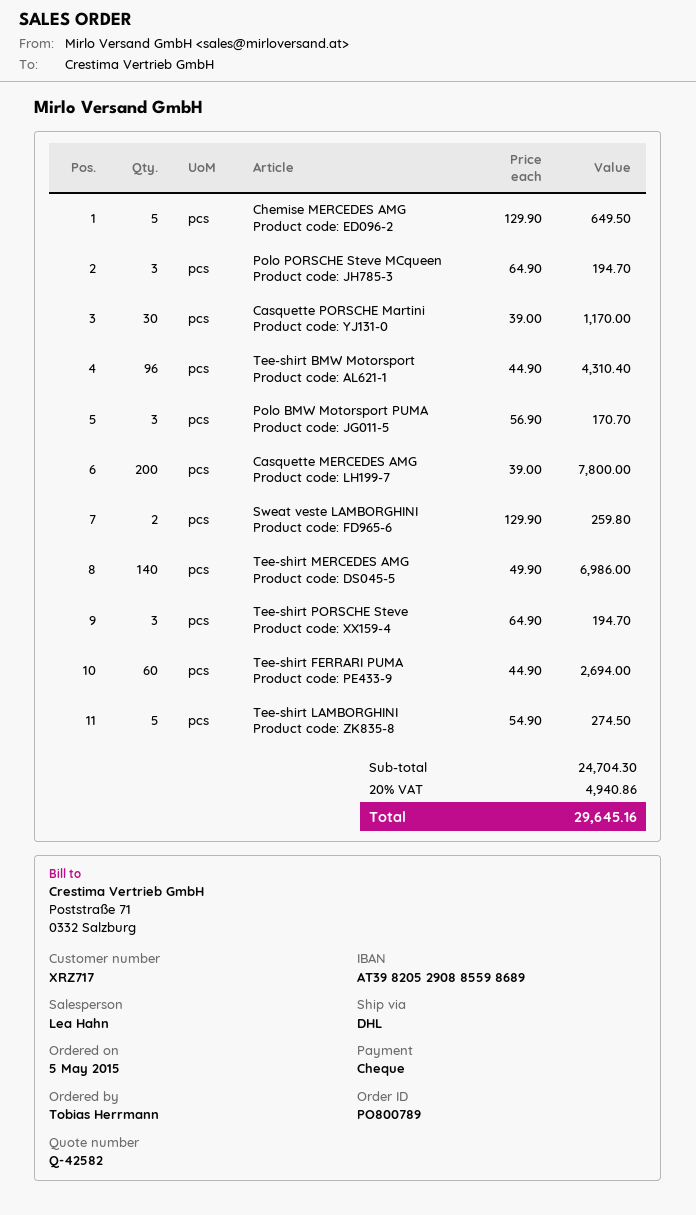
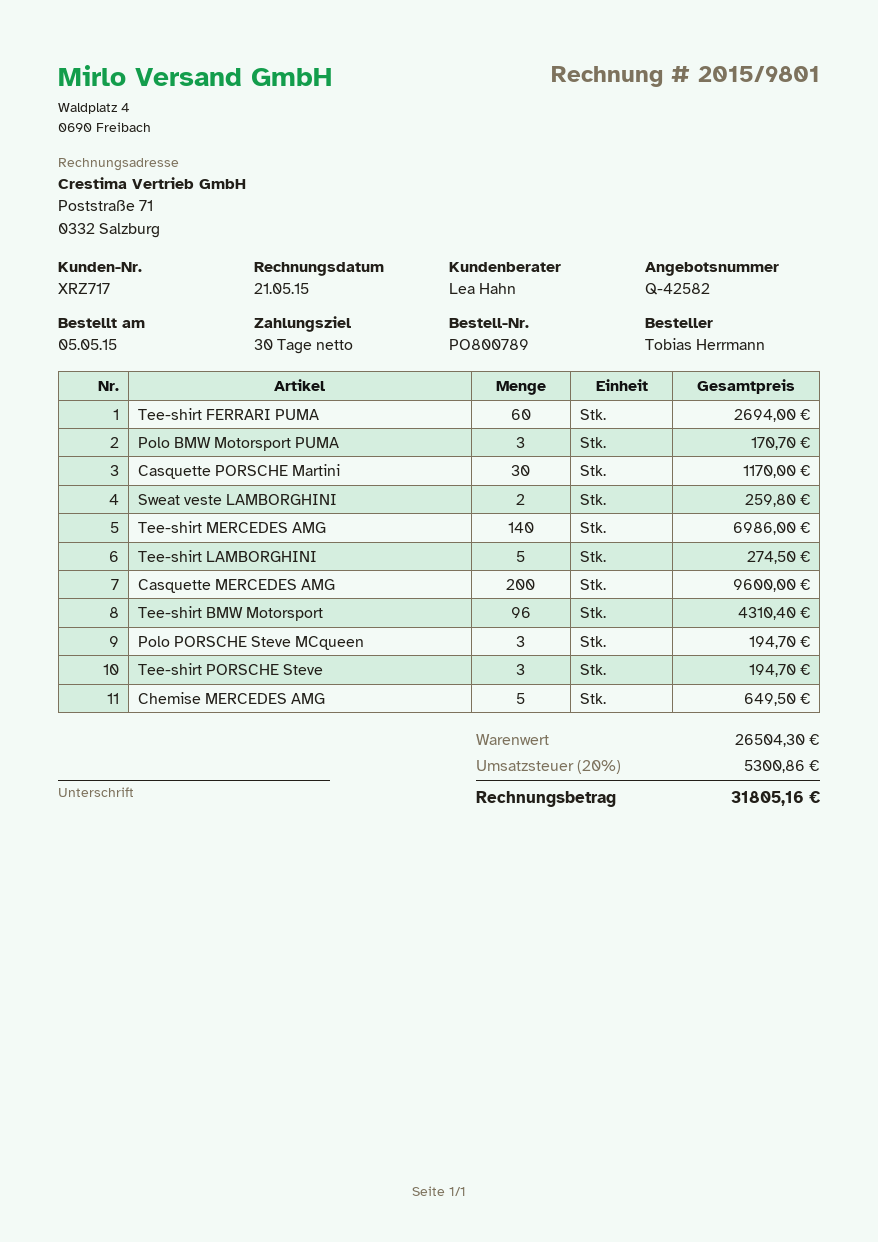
Casquette MERCEDES AMG: 200 for 7800.00 -> 200 for 9600.00
subtotal: 24704.30 -> 26504.30
tax: 20% = 4940.86 -> 20% = 5300.86
total: 29645.16 -> 31805.16

